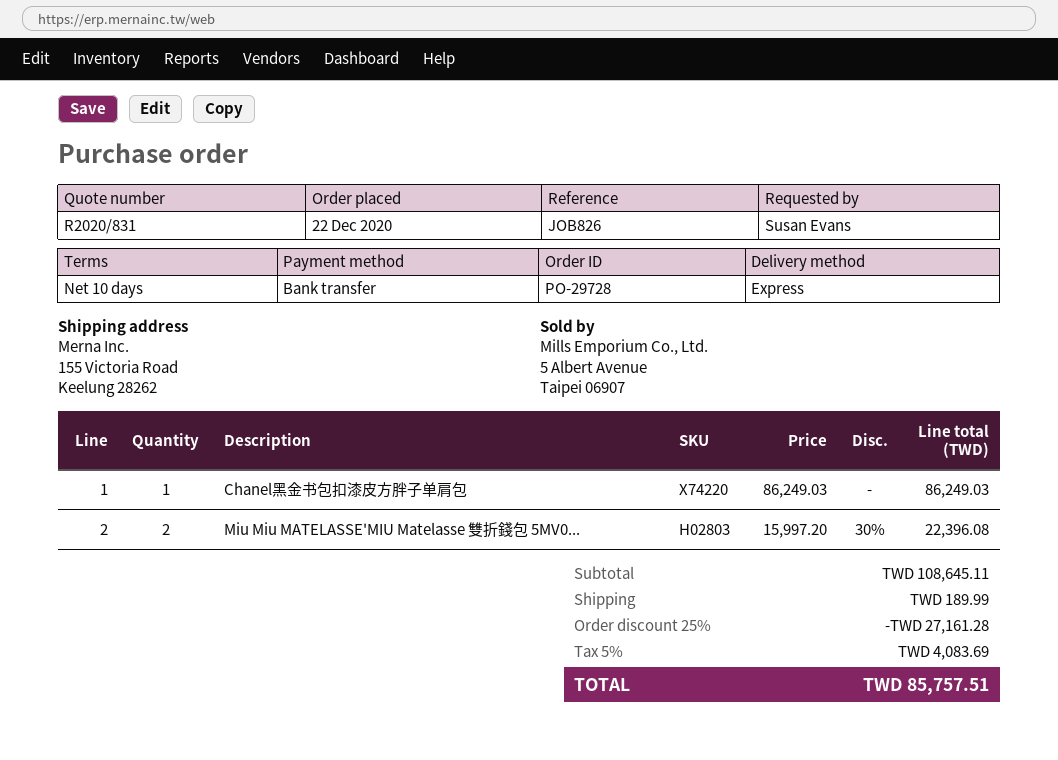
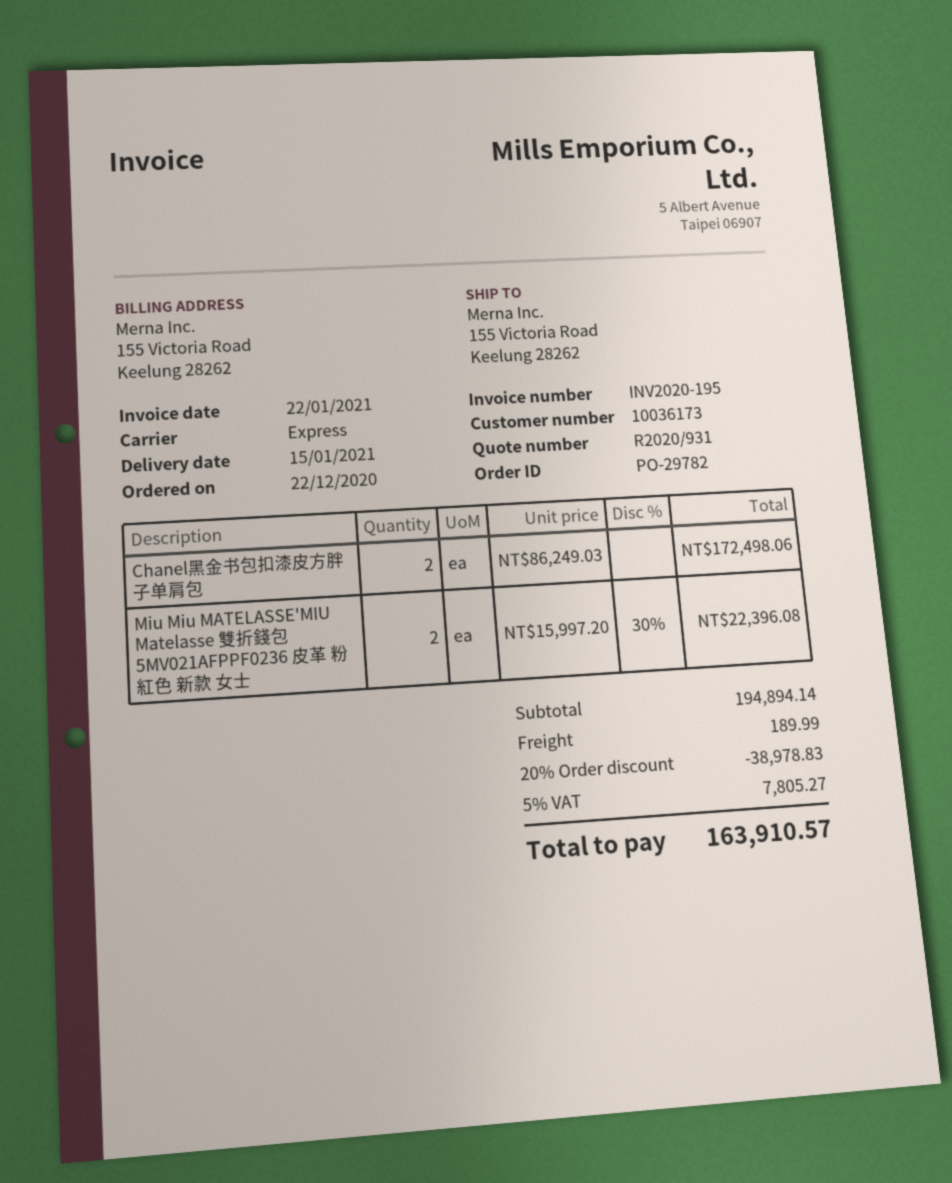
quote number: R2020/831 -> R2020/931
order number: PO-29728 -> PO-29782
Chanel黑金书包扣漆皮方胖子单肩包: 1 x 86249.03 = 86249.03 -> 2 x 86249.03 = 172498.06
subtotal: 108645.11 -> 194894.14
discount: 25% = 27161.28 -> 20% = 38978.83
tax: 5% = 4083.69 -> 5% = 7805.27
total: 85757.51 -> 163910.57

